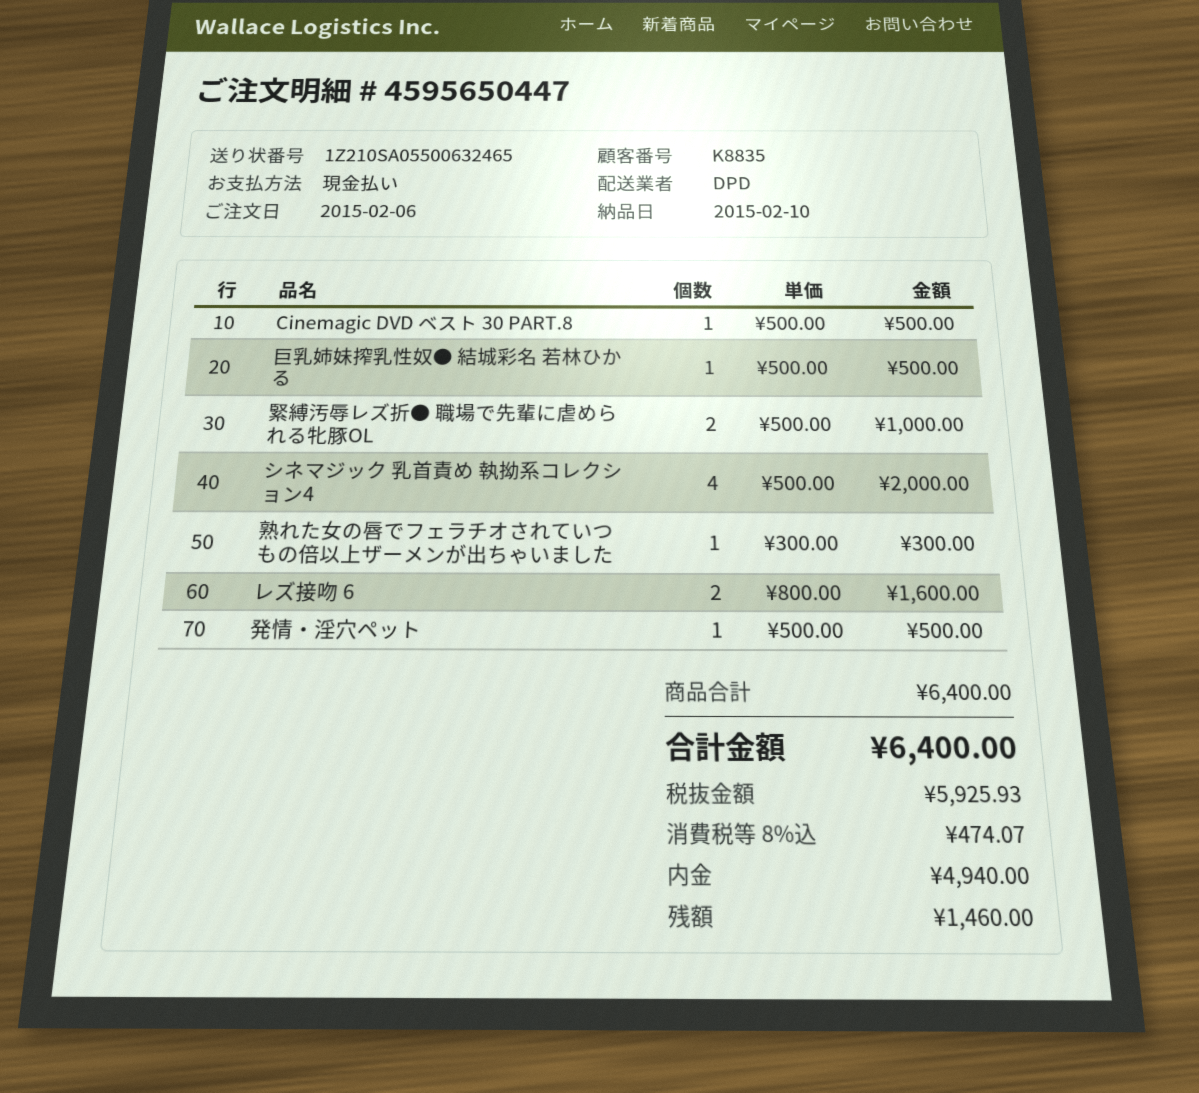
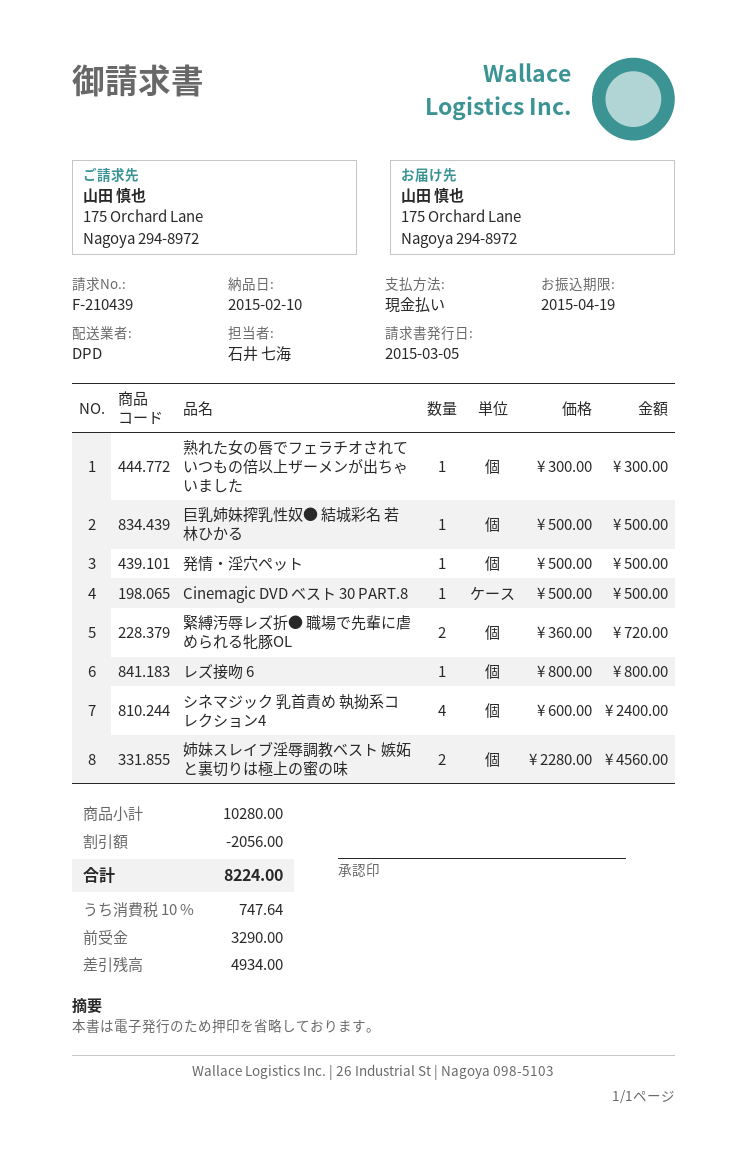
緊縛汚辱レズ折● 職場で先輩に虐められる牝豚OL: 2 x 500.00 = 1000.00 -> 2 x 360.00 = 720.00
シネマジック 乳首責め 執拗系コレクション4: 4 x 500.00 = 2000.00 -> 4 x 600.00 = 2400.00
レズ接吻 6: 2 x 800.00 = 1600.00 -> 1 x 800.00 = 800.00
姉妹スレイブ淫辱調教ベスト 嫉妬と裏切りは極上の蜜の味: none -> 2 x 2280.00 = 4560.00
subtotal: 6400.00 -> 10280.00
discount: none -> 2056.00
tax: 8% = 474.07 -> 10% = 747.64
total: 6400.00 -> 8224.00
deposit: 4940.00 -> 3290.00
balance: 1460.00 -> 4934.00

